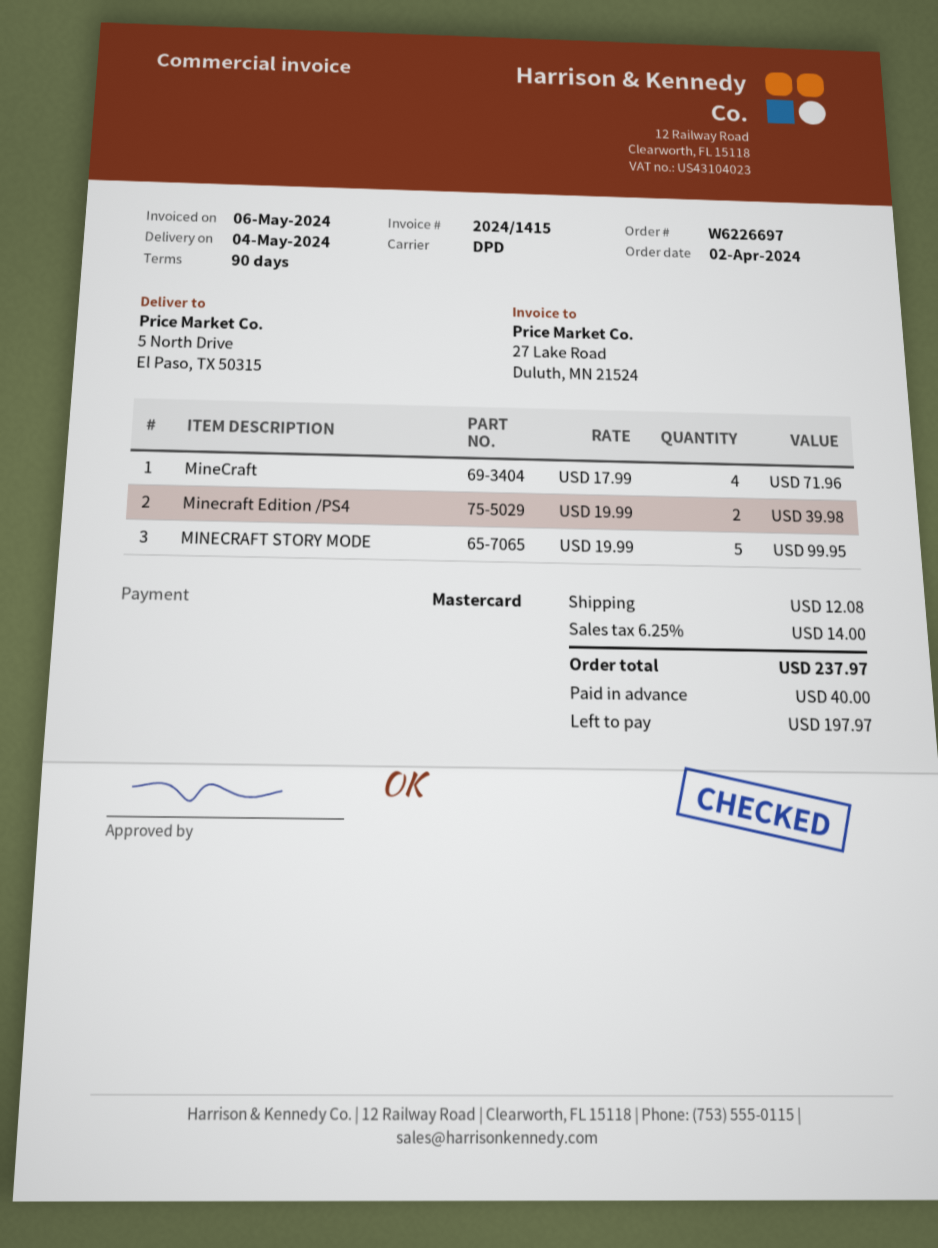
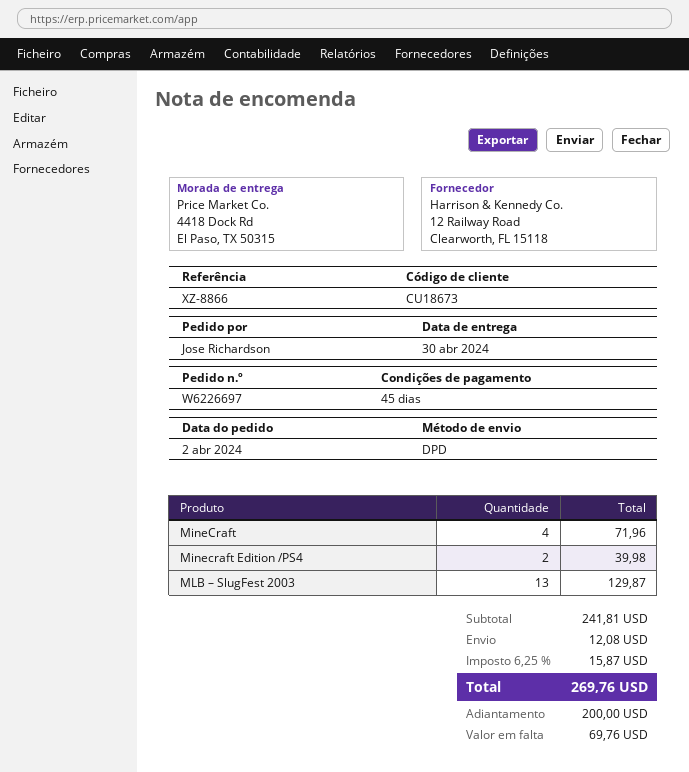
delivery date: 2024-05-04 -> 2024-04-30
payment terms: 90 days -> 45 days
ship to: 5 North Drive, El Paso, TX 50315 -> 4418 Dock Rd, El Paso, TX 50315
MINECRAFT STORY MODE: 5 for 99.95 -> none
MLB – SlugFest 2003: none -> 13 for 129.87
tax: 6.25% = 14.00 -> 6.25% = 15.87
total: 237.97 -> 269.76
deposit: 40.00 -> 200.00
balance: 197.97 -> 69.76

